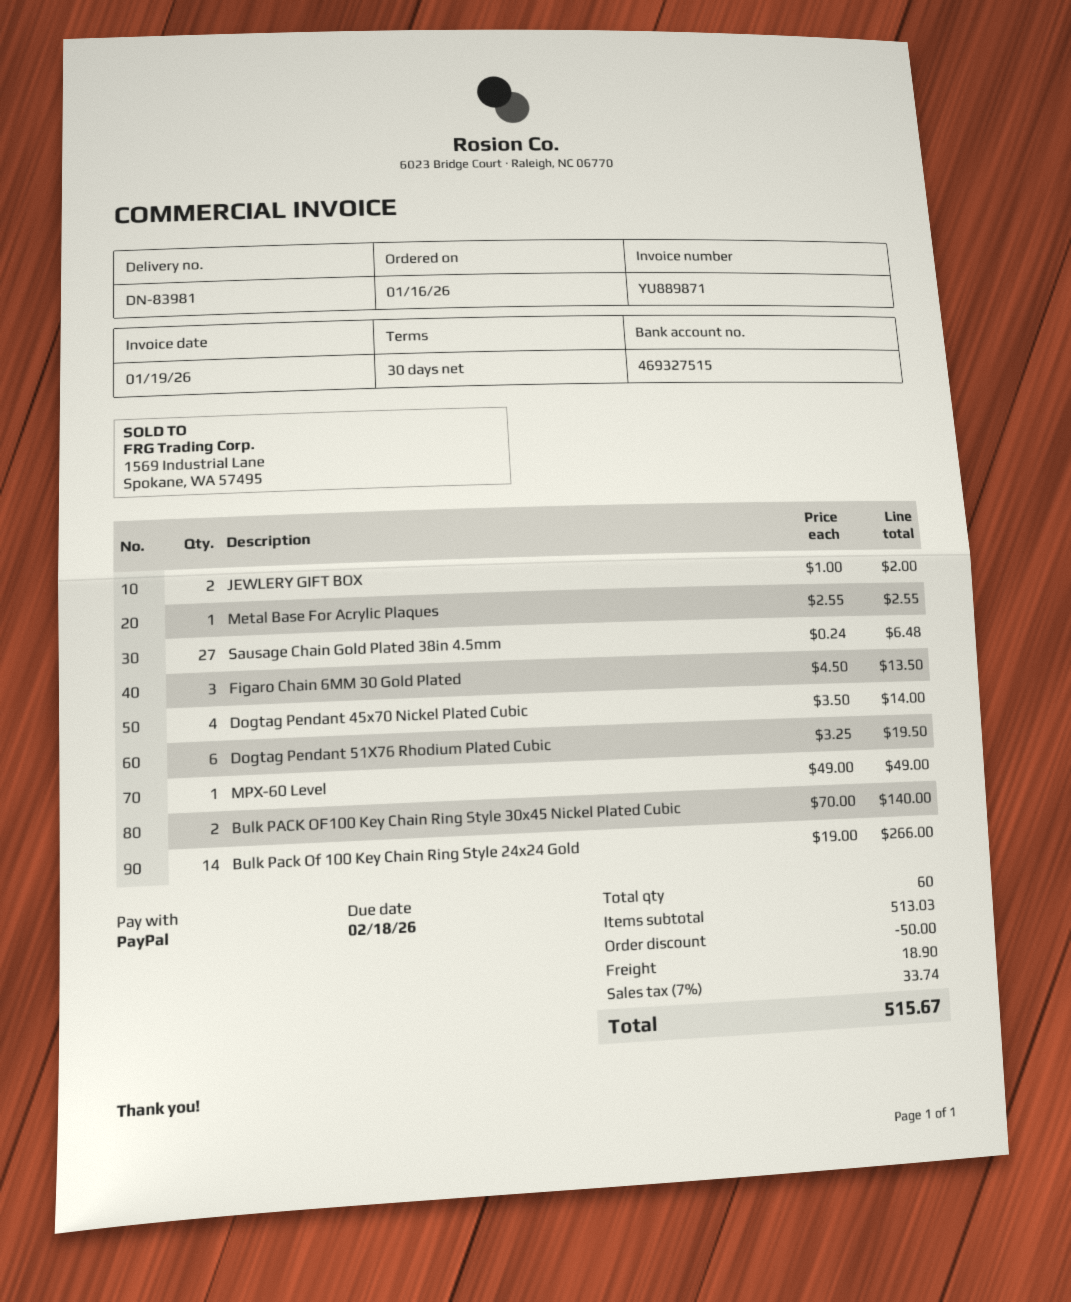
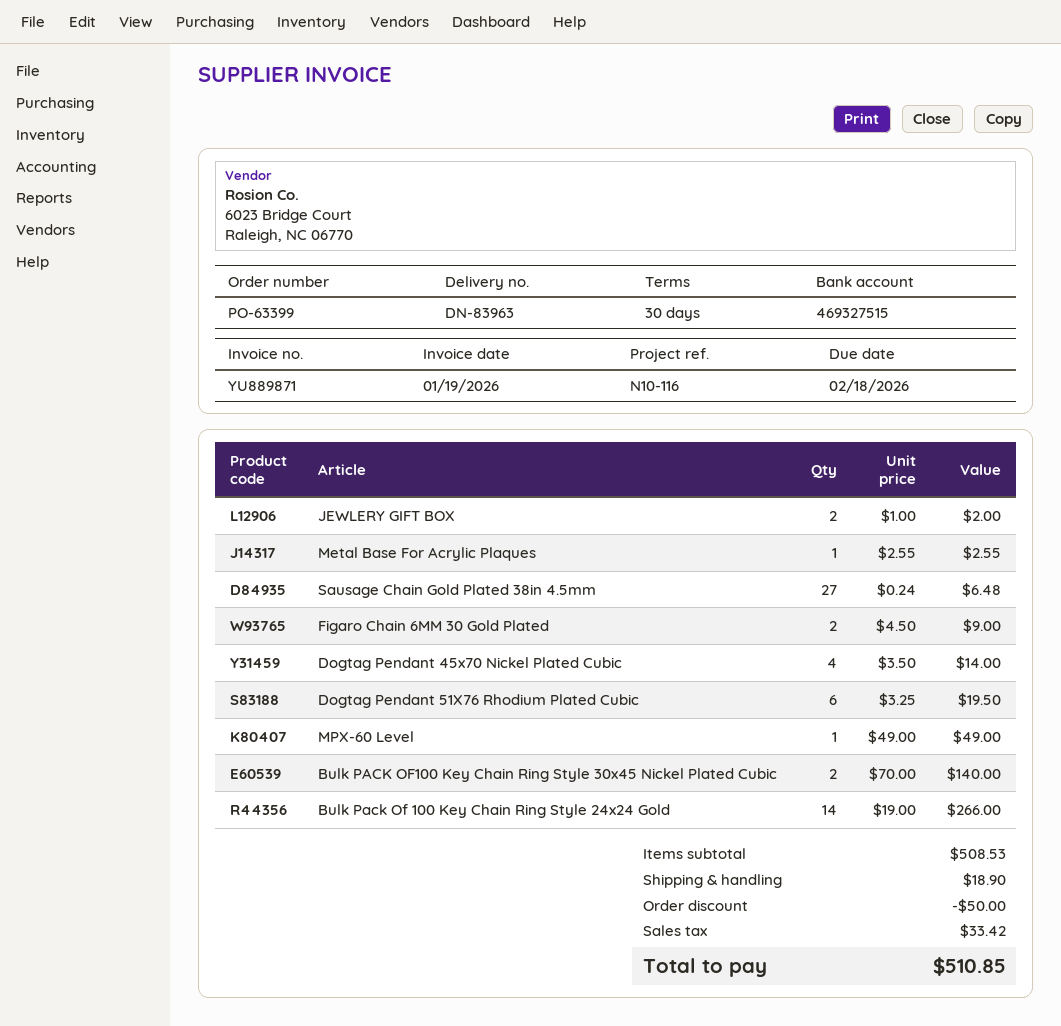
delivery note number: DN-83981 -> DN-83963
Figaro Chain 6MM 30 Gold Plated: 3 x 4.50 = 13.50 -> 2 x 4.50 = 9.00
subtotal: 513.03 -> 508.53
tax: 33.74 -> 33.42
total: 515.67 -> 510.85

